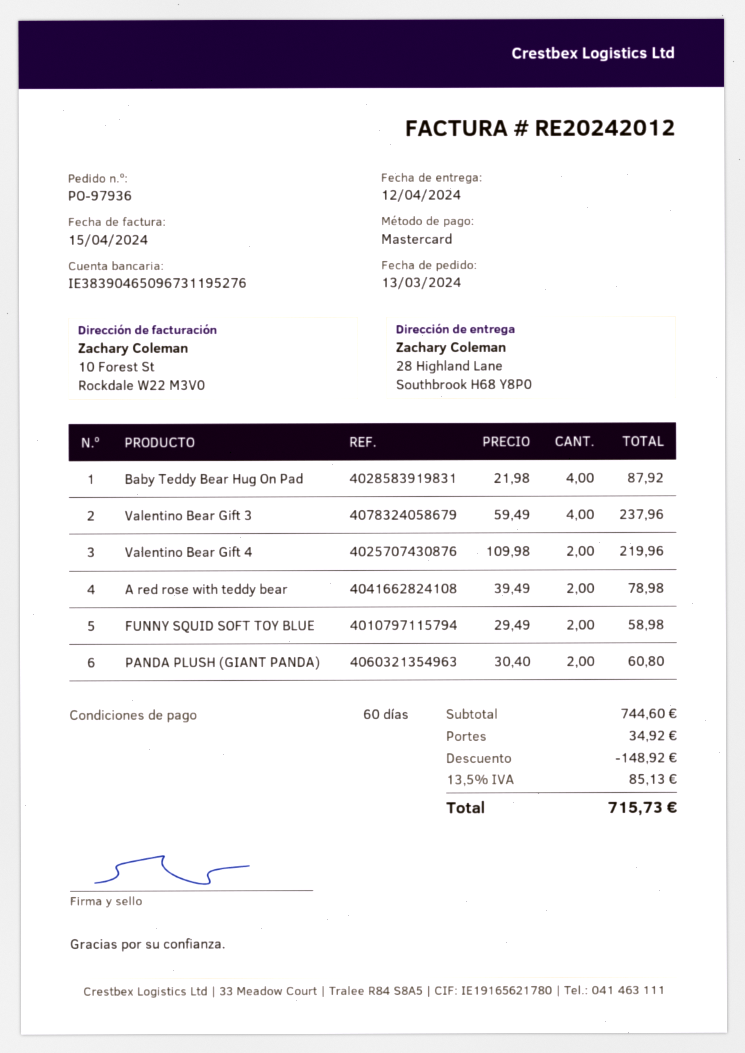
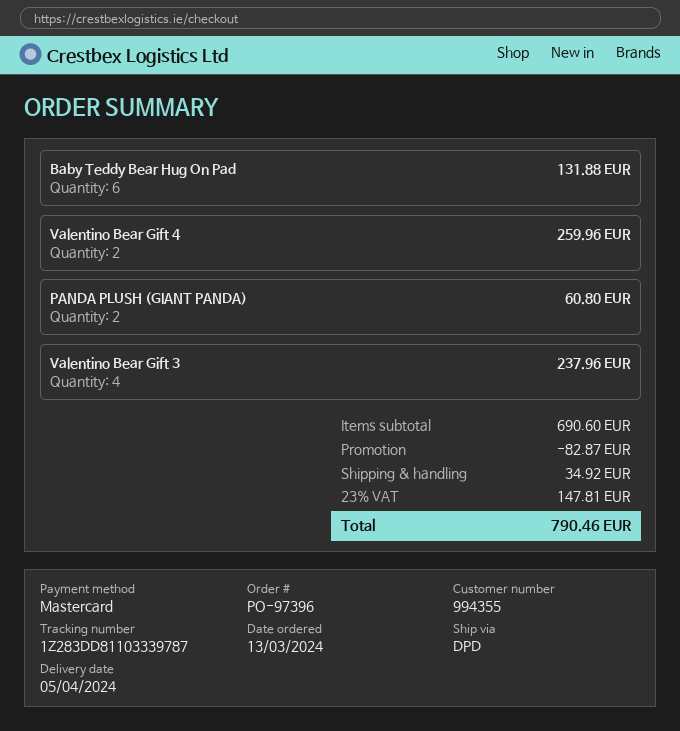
order number: PO-97936 -> PO-97396
delivery date: 2024-04-12 -> 2024-04-05
Baby Teddy Bear Hug On Pad: 4 for 87.92 -> 6 for 131.88
Valentino Bear Gift 4: 2 for 219.96 -> 2 for 259.96
A red rose with teddy bear: 2 for 78.98 -> none
FUNNY SQUID SOFT TOY BLUE: 2 for 58.98 -> none
subtotal: 744.60 -> 690.60
discount: 148.92 -> 82.87
tax: 13.5% = 85.13 -> 23% = 147.81
total: 715.73 -> 790.46

